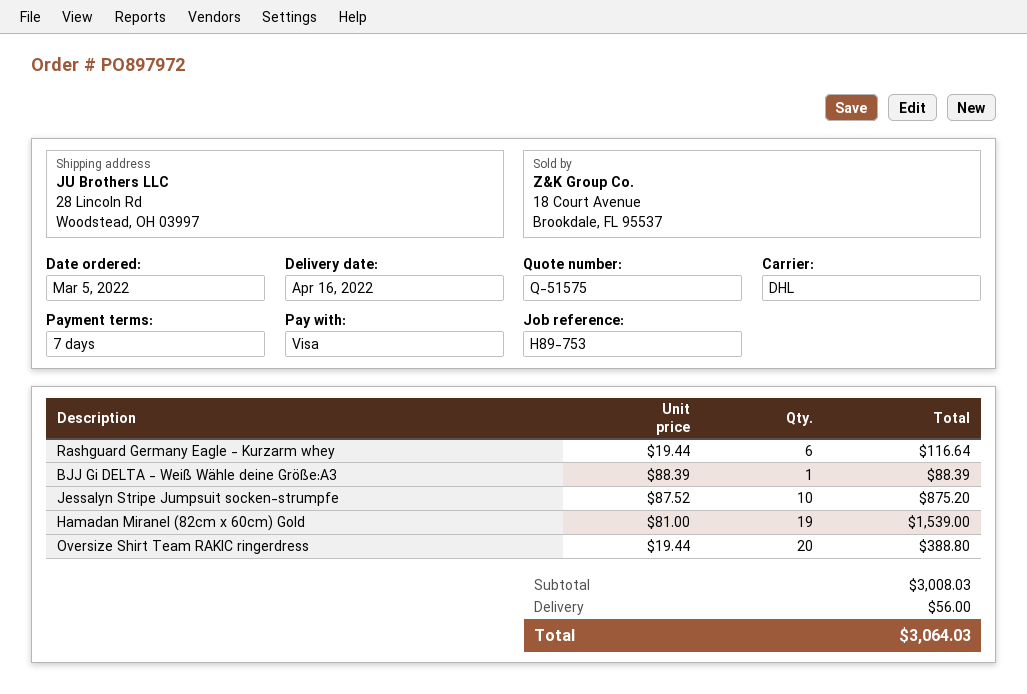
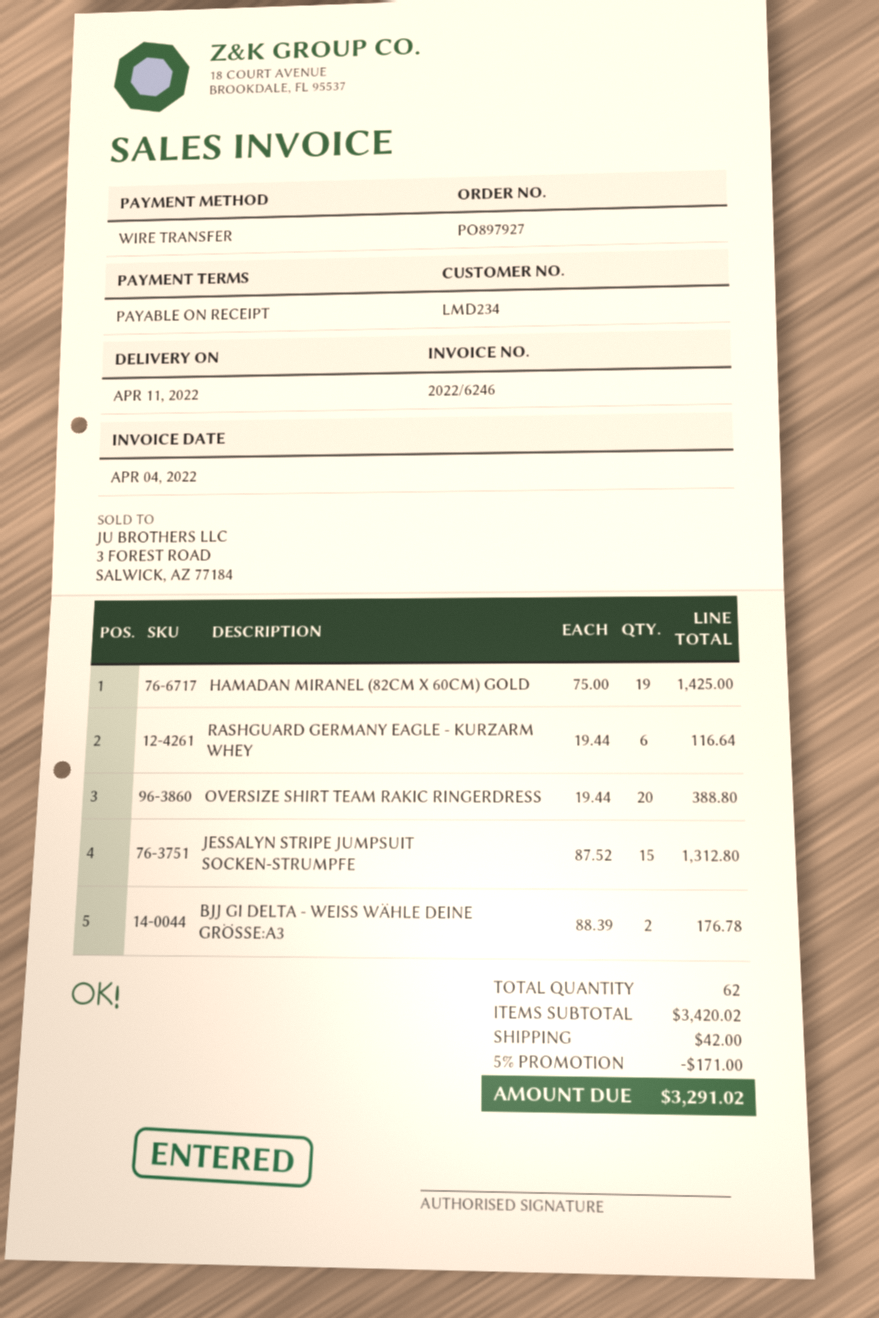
order number: PO897972 -> PO897927
delivery date: 2022-04-16 -> 2022-04-11
payment terms: 7 days -> on receipt
payment method: Visa -> bank transfer
BJJ Gi DELTA - Weiß Wähle deine Größe:A3: 1 x 88.39 = 88.39 -> 2 x 88.39 = 176.78
Jessalyn Stripe Jumpsuit socken-strumpfe: 10 x 87.52 = 875.20 -> 15 x 87.52 = 1312.80
Hamadan Miranel (82cm x 60cm) Gold: 19 x 81.00 = 1539.00 -> 19 x 75.00 = 1425.00
subtotal: 3008.03 -> 3420.02
discount: none -> 5% = 171.00
shipping: 56.00 -> 42.00
total: 3064.03 -> 3291.02

